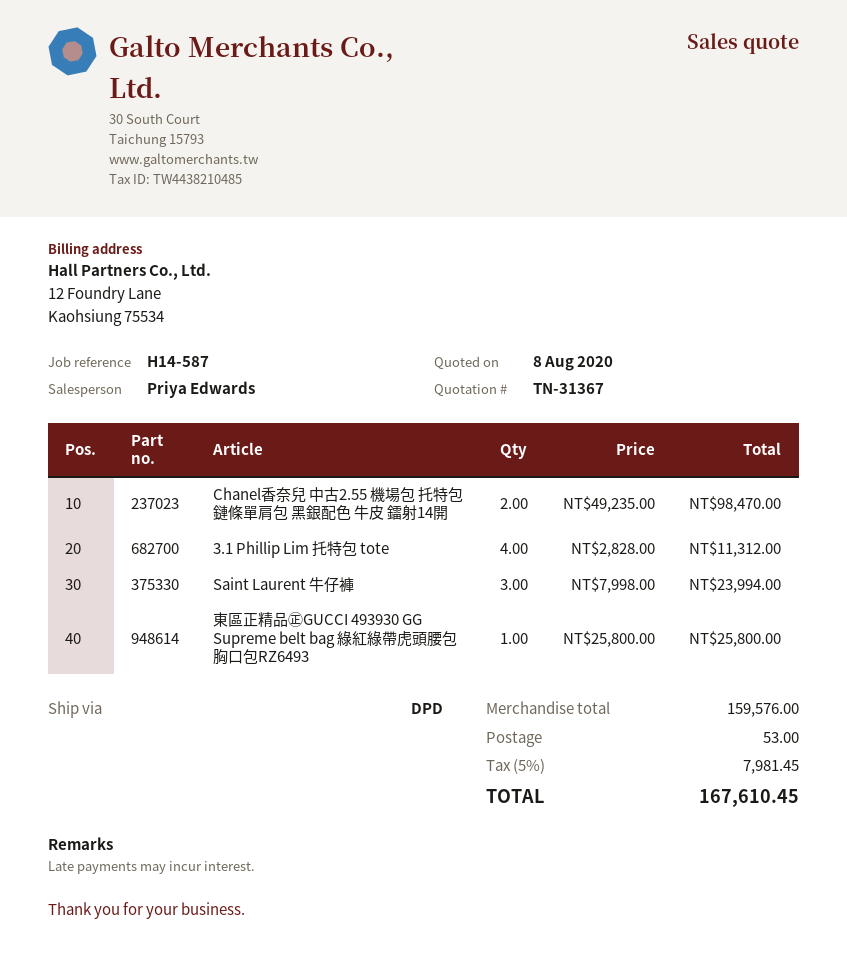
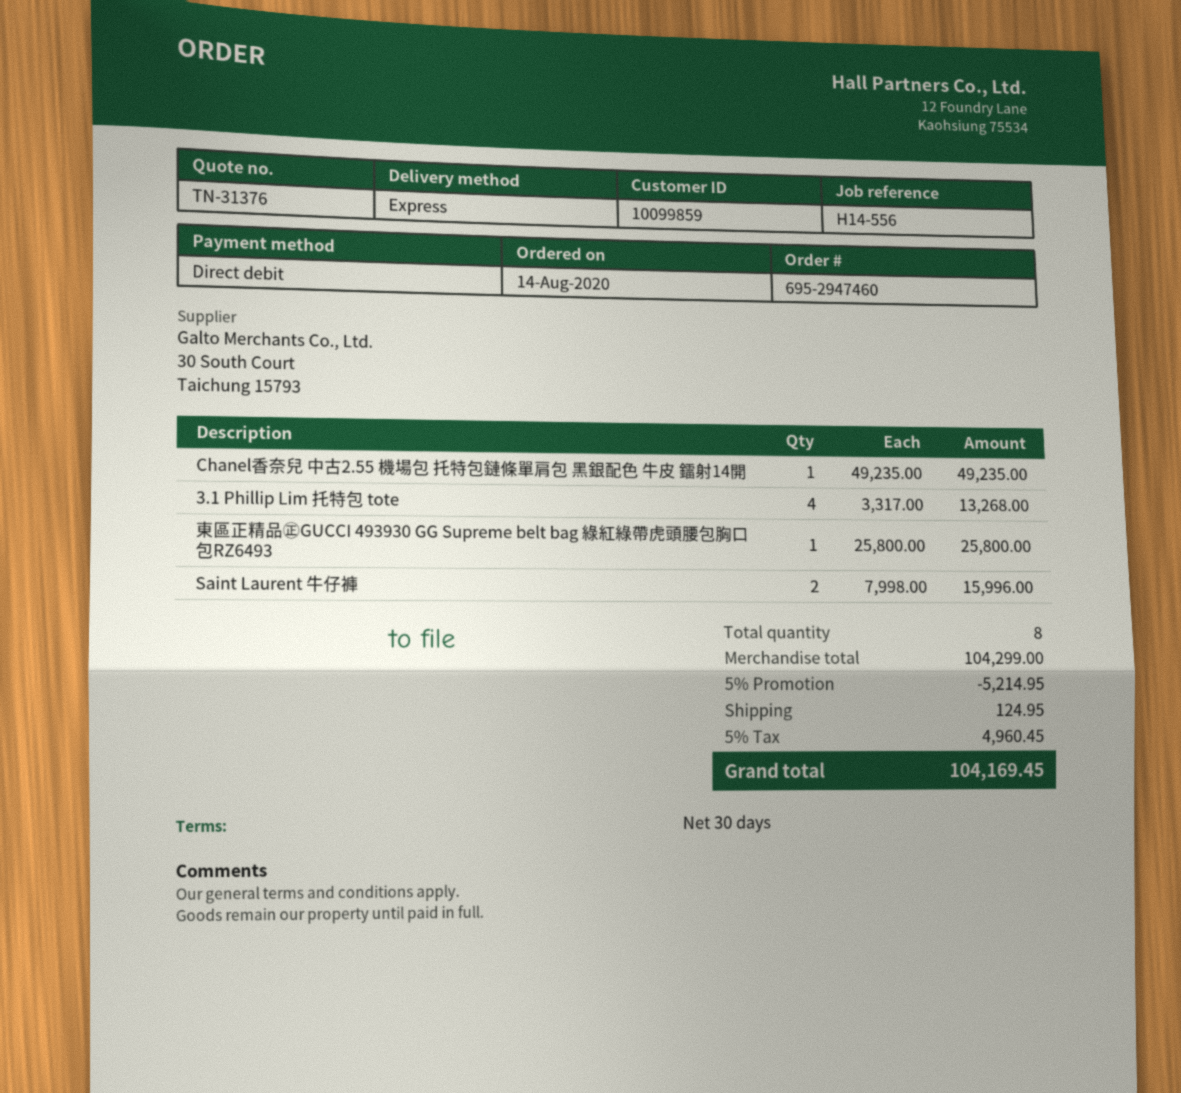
quote number: TN-31367 -> TN-31376
reference: H14-587 -> H14-556
shipping method: DPD -> express
Chanel香奈兒 中古2.55 機場包 托特包鏈條單肩包 黑銀配色 牛皮 鐳射14開: 2 x 49235.00 = 98470.00 -> 1 x 49235.00 = 49235.00
3.1 Phillip Lim 托特包 tote: 4 x 2828.00 = 11312.00 -> 4 x 3317.00 = 13268.00
Saint Laurent 牛仔褲: 3 x 7998.00 = 23994.00 -> 2 x 7998.00 = 15996.00
subtotal: 159576.00 -> 104299.00
discount: none -> 5% = 5214.95
shipping: 53.00 -> 124.95
tax: 5% = 7981.45 -> 5% = 4960.45
total: 167610.45 -> 104169.45

